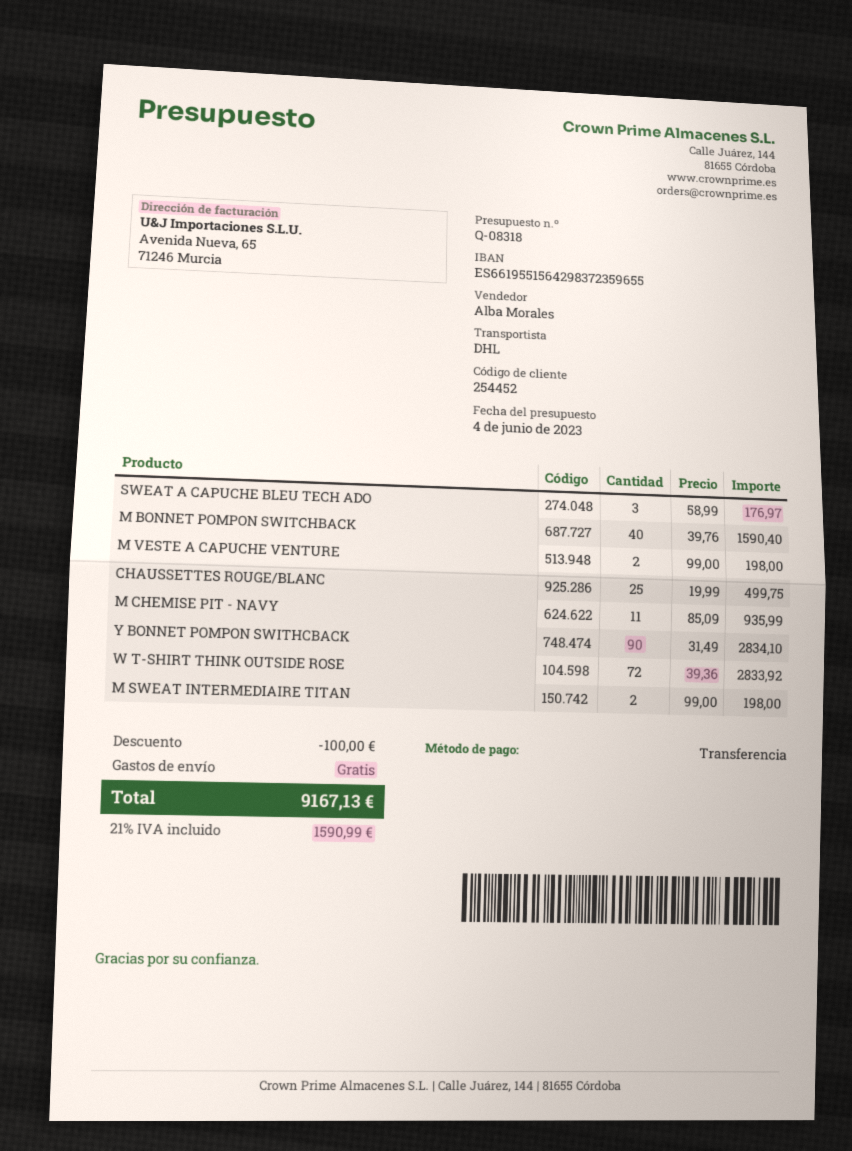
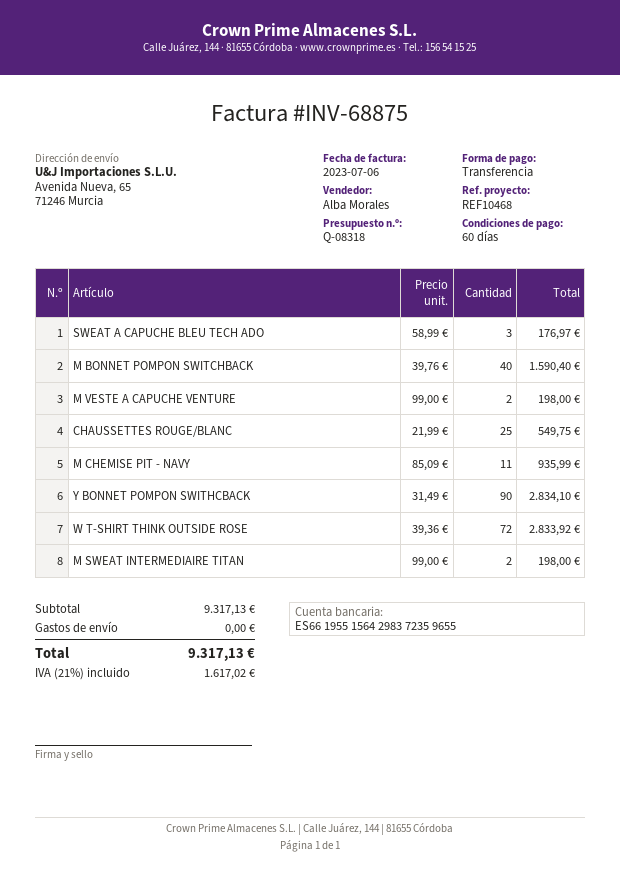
CHAUSSETTES ROUGE/BLANC: 25 x 19.99 = 499.75 -> 25 x 21.99 = 549.75
discount: 100.00 -> none
tax: 21% = 1590.99 -> 21% = 1617.02
total: 9167.13 -> 9317.13

